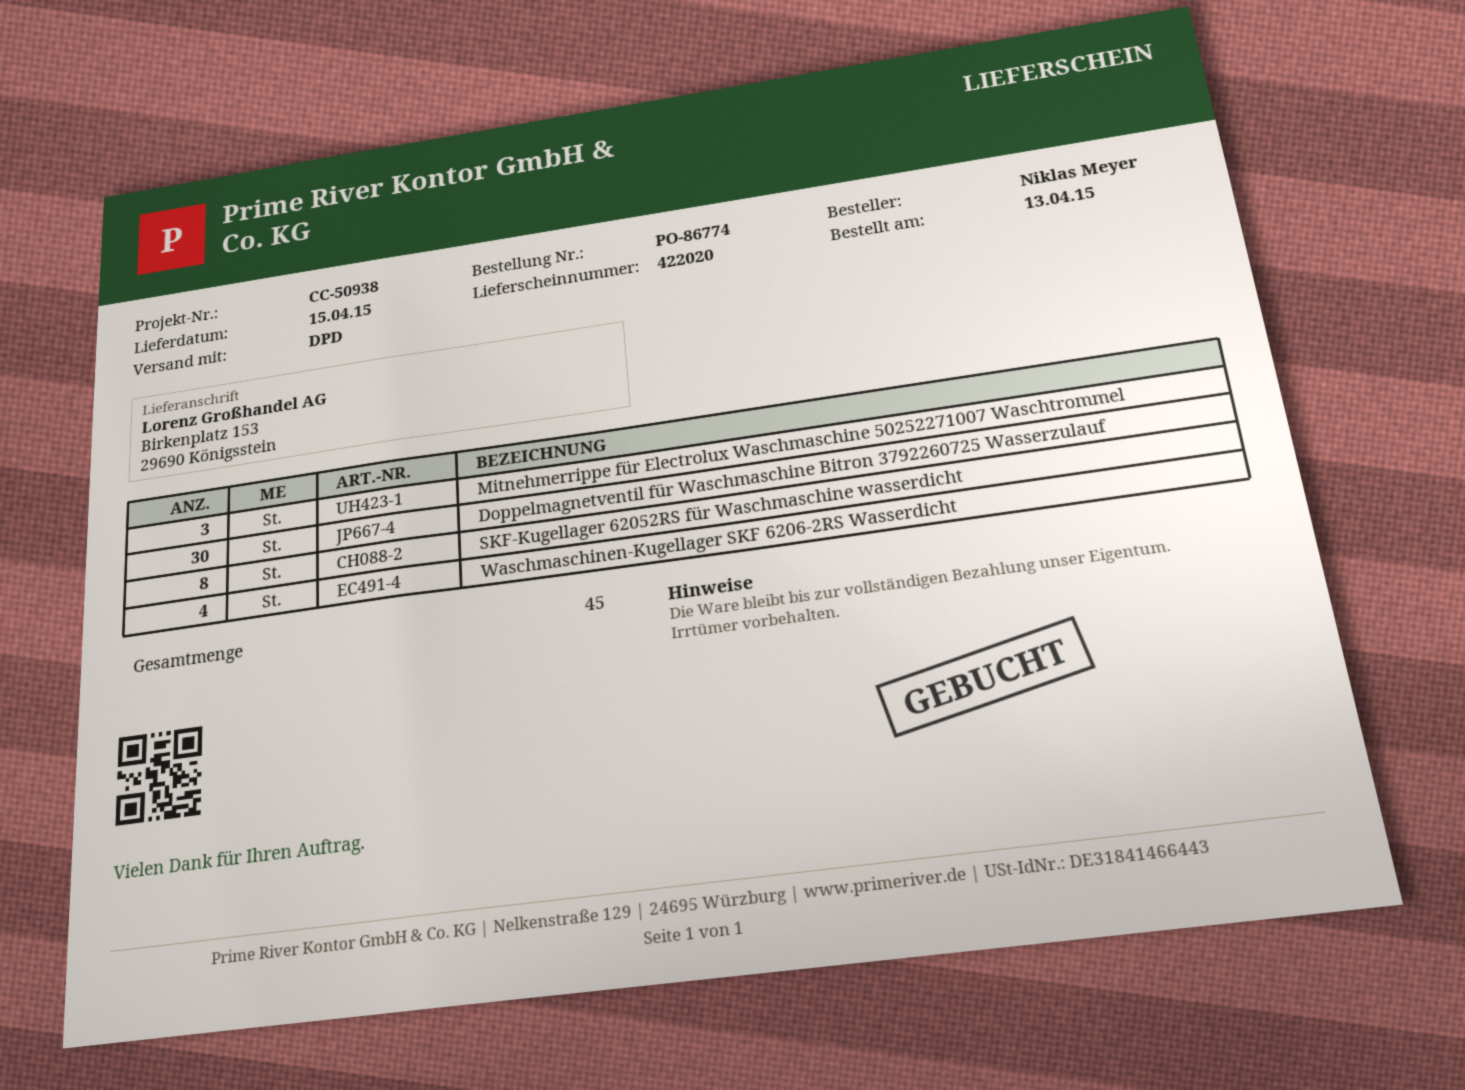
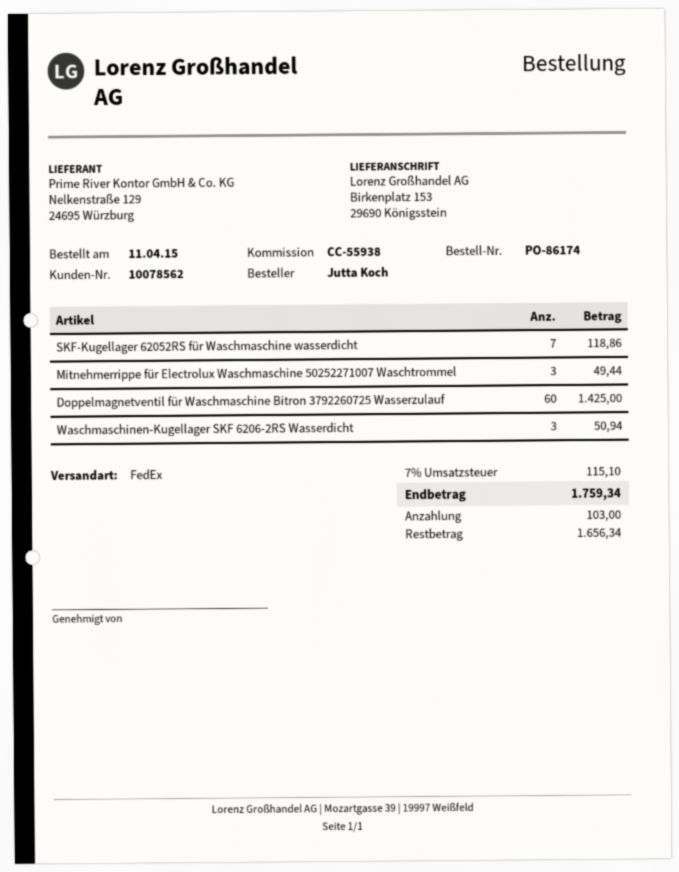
order number: PO-86774 -> PO-86174
order date: 2015-04-13 -> 2015-04-11
reference: CC-50938 -> CC-55938
ordered by: Niklas Meyer -> Jutta Koch
shipping method: DPD -> FedEx
Doppelmagnetventil für Waschmaschine Bitron 3792260725 Wasserzulauf: 30 -> 60
SKF-Kugellager 62052RS für Waschmaschine wasserdicht: 8 -> 7
Waschmaschinen-Kugellager SKF 6206-2RS Wasserdicht: 4 -> 3

